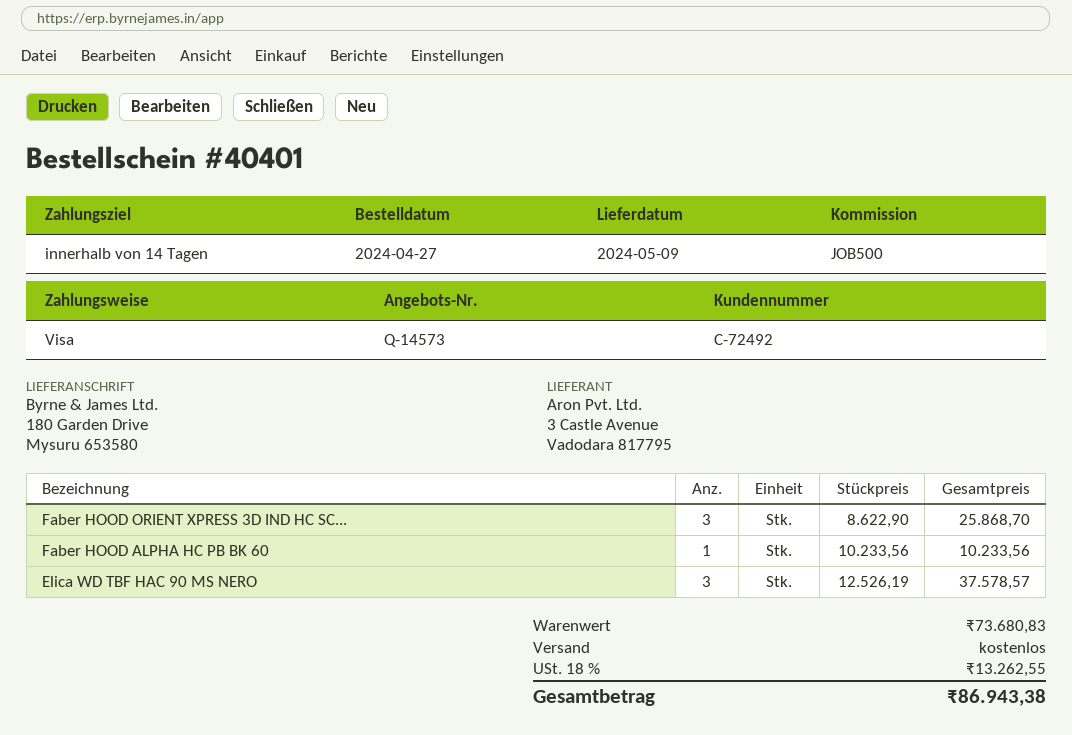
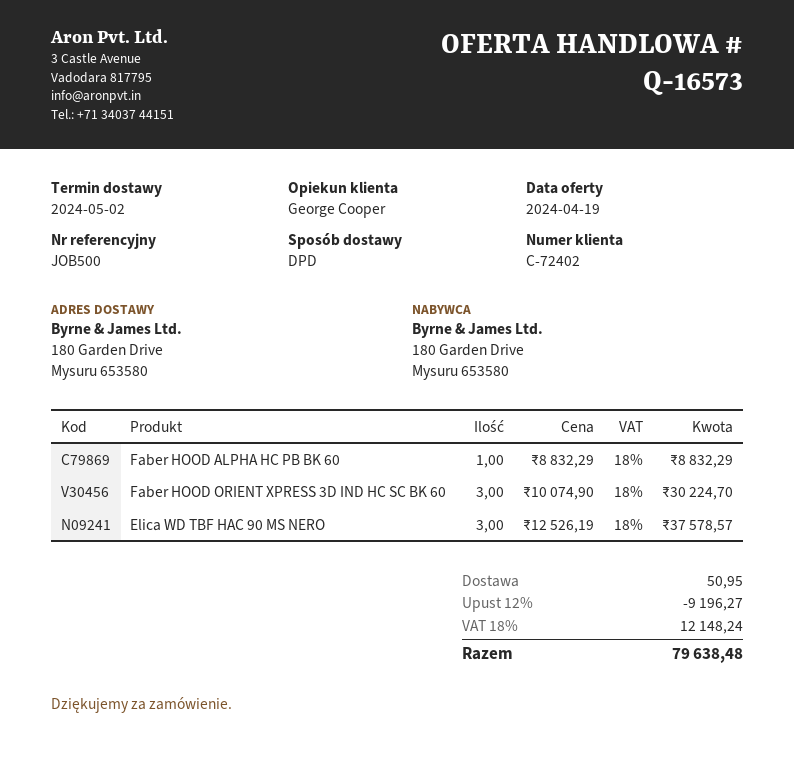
quote number: Q-14573 -> Q-16573
delivery date: 2024-05-09 -> 2024-05-02
customer number: C-72492 -> C-72402
Faber HOOD ORIENT XPRESS 3D IND HC SC...: 3 x 8622.90 = 25868.70 -> 3 x 10074.90 = 30224.70
Faber HOOD ALPHA HC PB BK 60: 1 x 10233.56 = 10233.56 -> 1 x 8832.29 = 8832.29
discount: none -> 12% = 9196.27
shipping: 0.00 -> 50.95
tax: 18% = 13262.55 -> 18% = 12148.24
total: 86943.38 -> 79638.48

